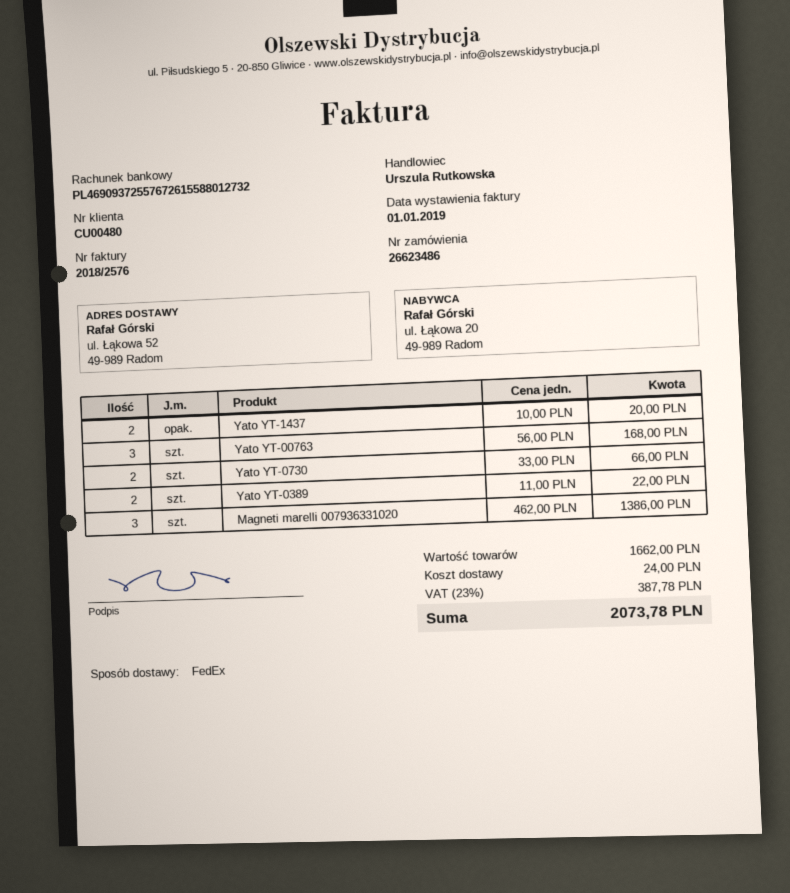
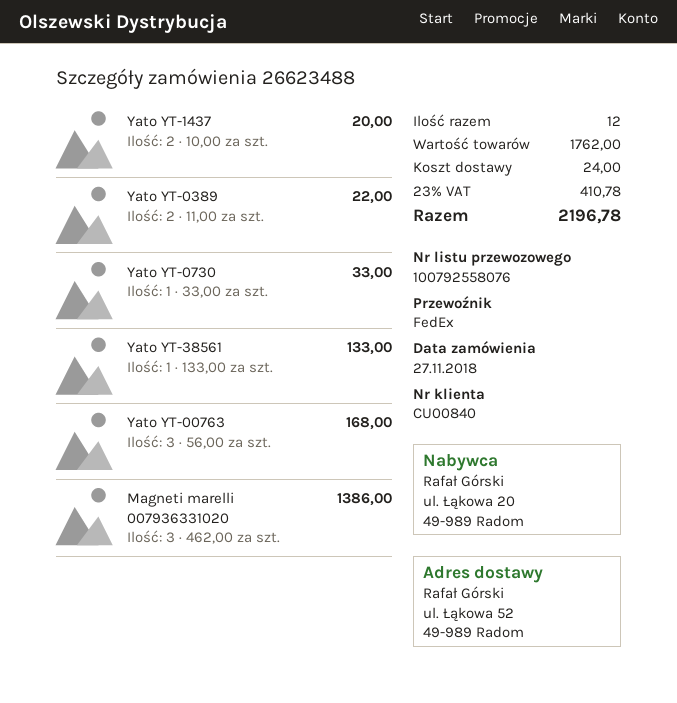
order number: 26623486 -> 26623488
customer number: CU00480 -> CU00840
Yato YT-0730: 2 x 33.00 = 66.00 -> 1 x 33.00 = 33.00
Yato YT-38561: none -> 1 x 133.00 = 133.00
subtotal: 1662.00 -> 1762.00
tax: 23% = 387.78 -> 23% = 410.78
total: 2073.78 -> 2196.78

